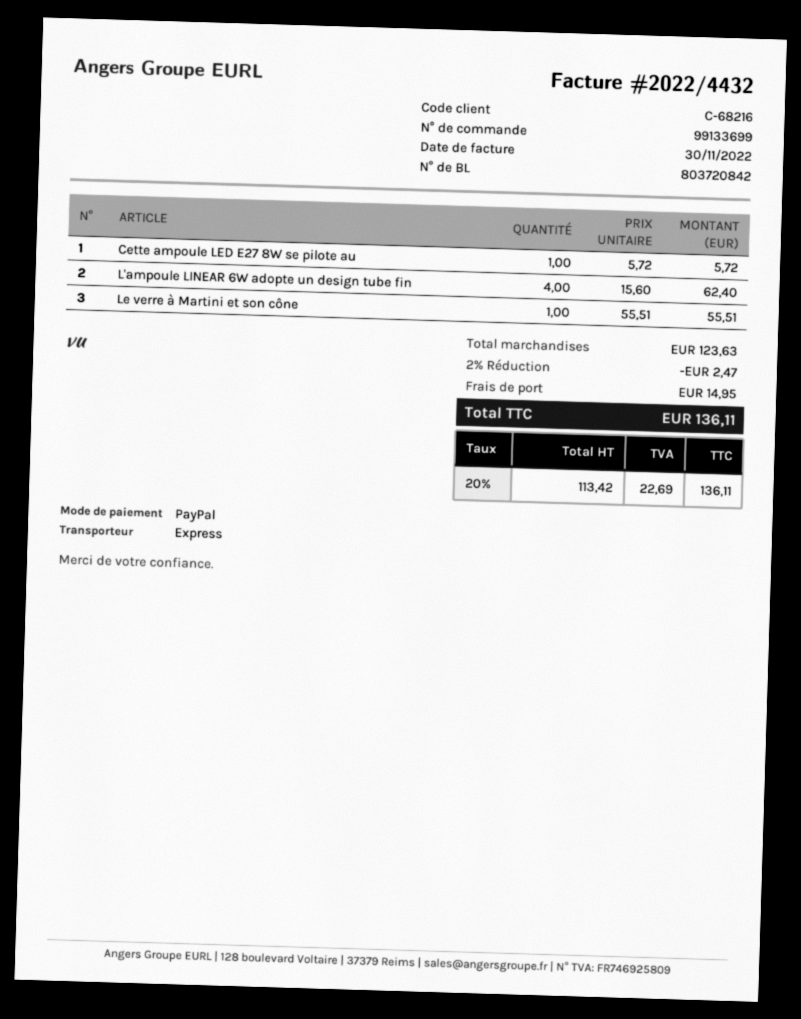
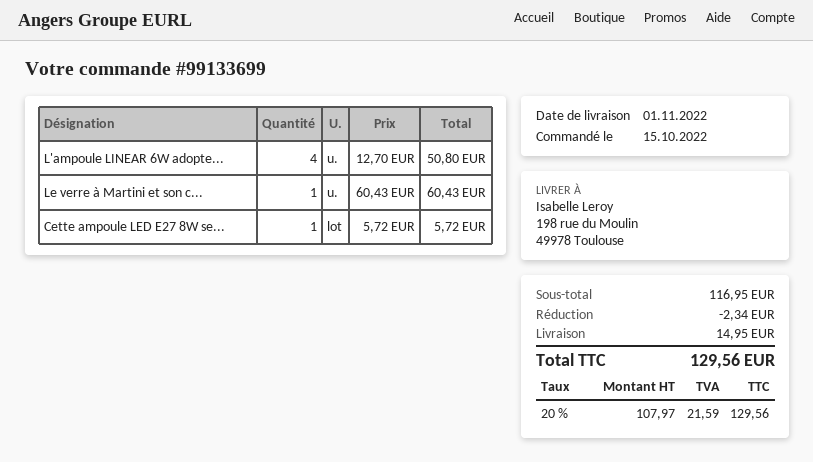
L'ampoule LINEAR 6W adopte un design tube fin: 4 x 15.60 = 62.40 -> 4 x 12.70 = 50.80
Le verre à Martini et son cône: 1 x 55.51 = 55.51 -> 1 x 60.43 = 60.43
subtotal: 123.63 -> 116.95
discount: 2.47 -> 2.34
net: 113.42 -> 107.97
tax: 20% = 22.69 -> 20% = 21.59
total: 136.11 -> 129.56

